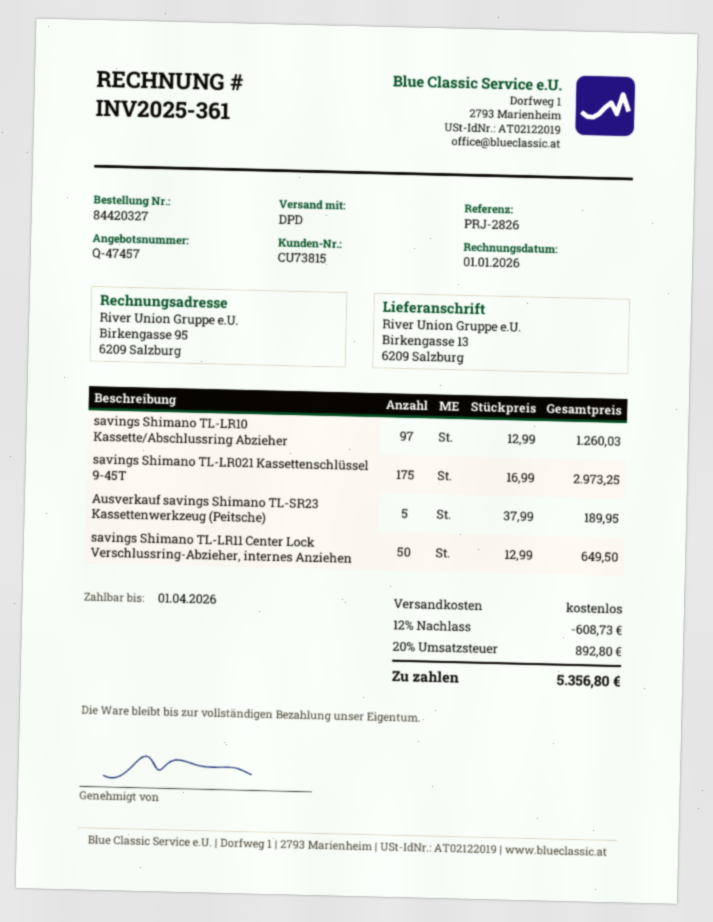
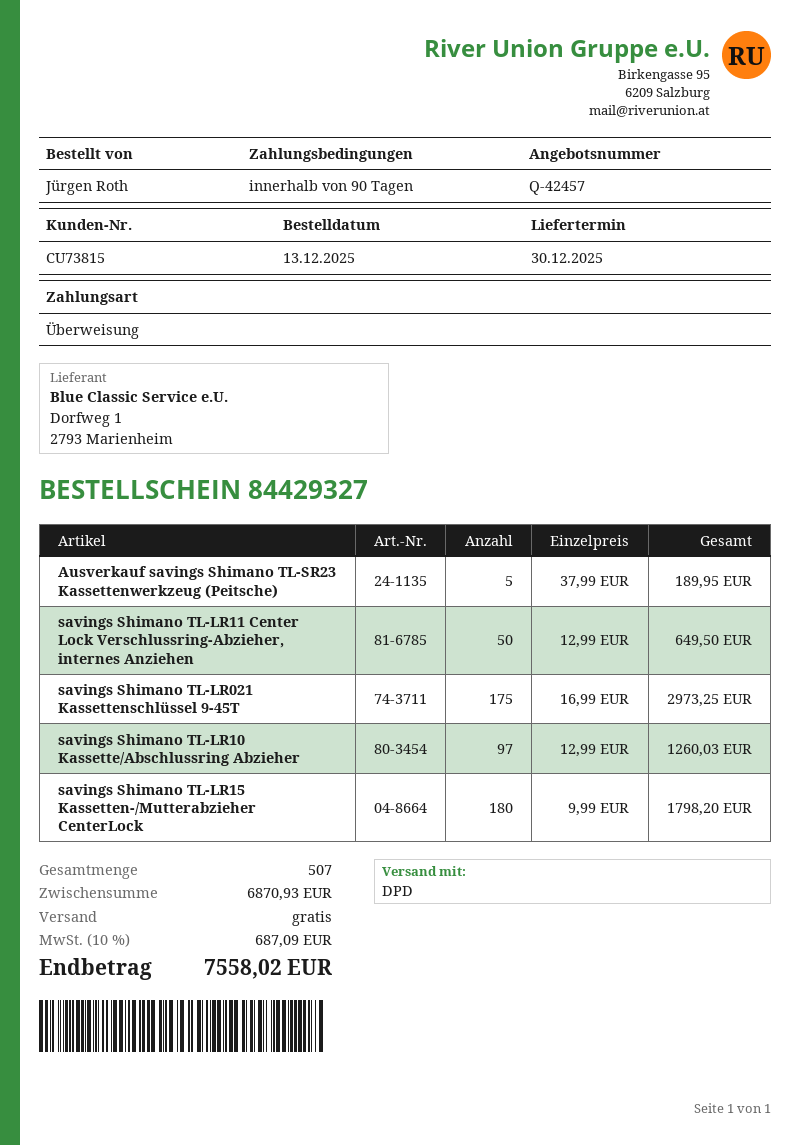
quote number: Q-47457 -> Q-42457
order number: 84420327 -> 84429327
savings Shimano TL-LR15 Kassetten-/Mutterabzieher CenterLock: none -> 180 x 9.99 = 1798.20
discount: 12% = 608.73 -> none
tax: 20% = 892.80 -> 10% = 687.09
total: 5356.80 -> 7558.02

